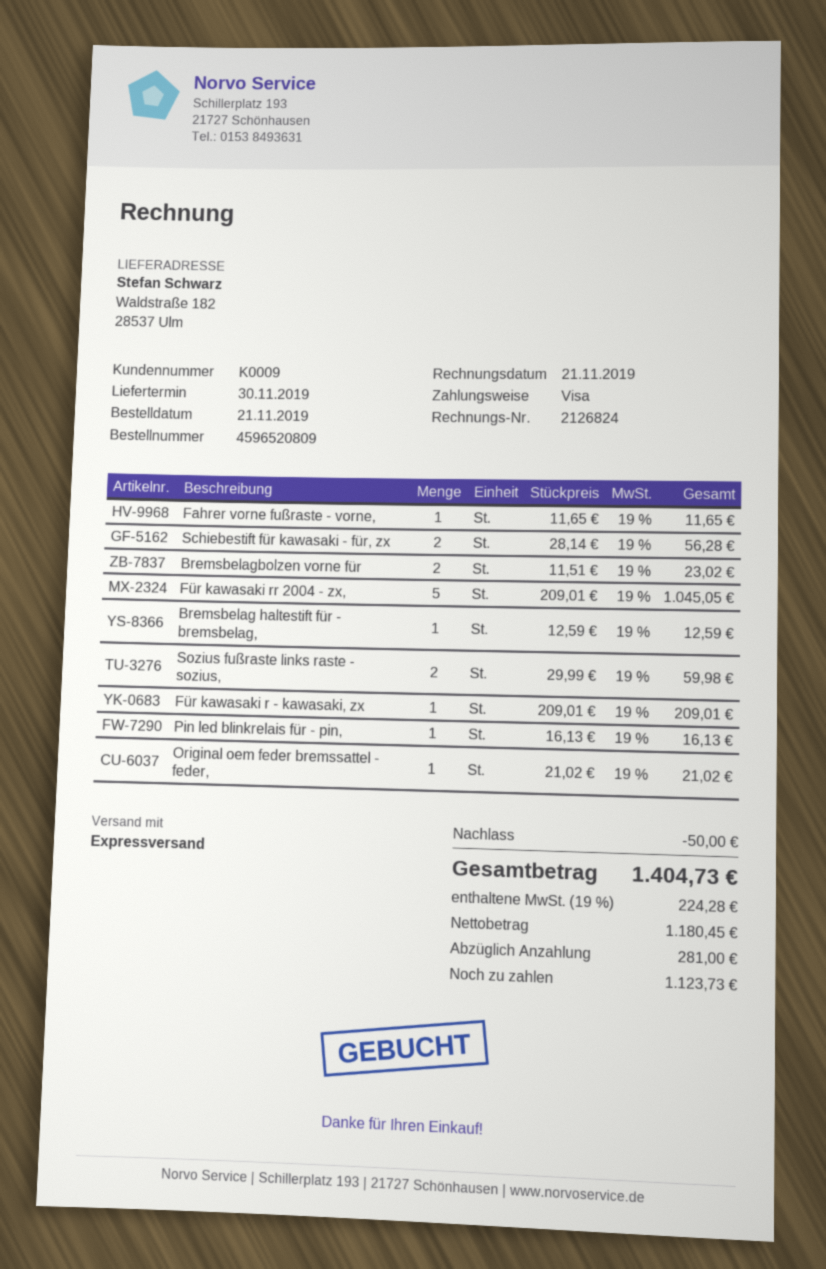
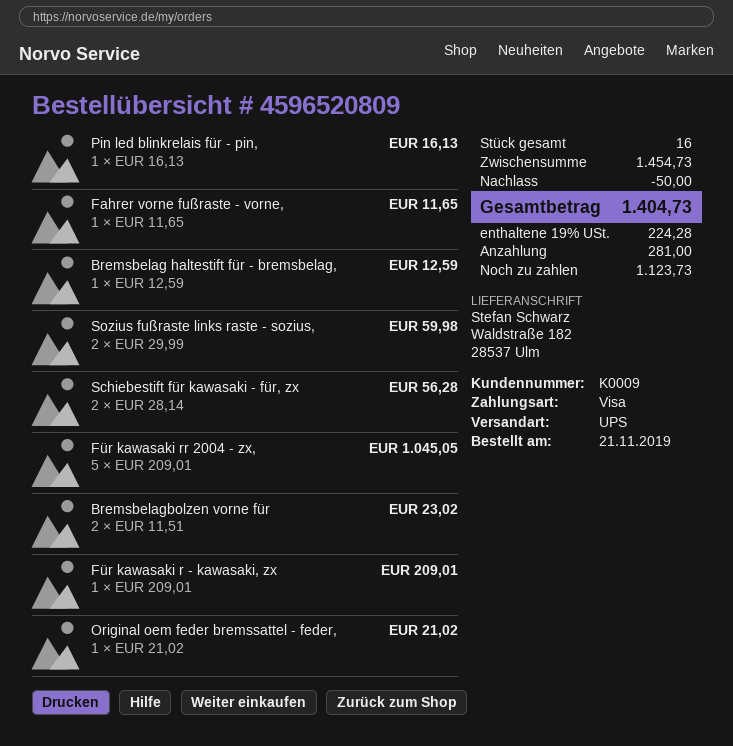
shipping method: express -> UPS

